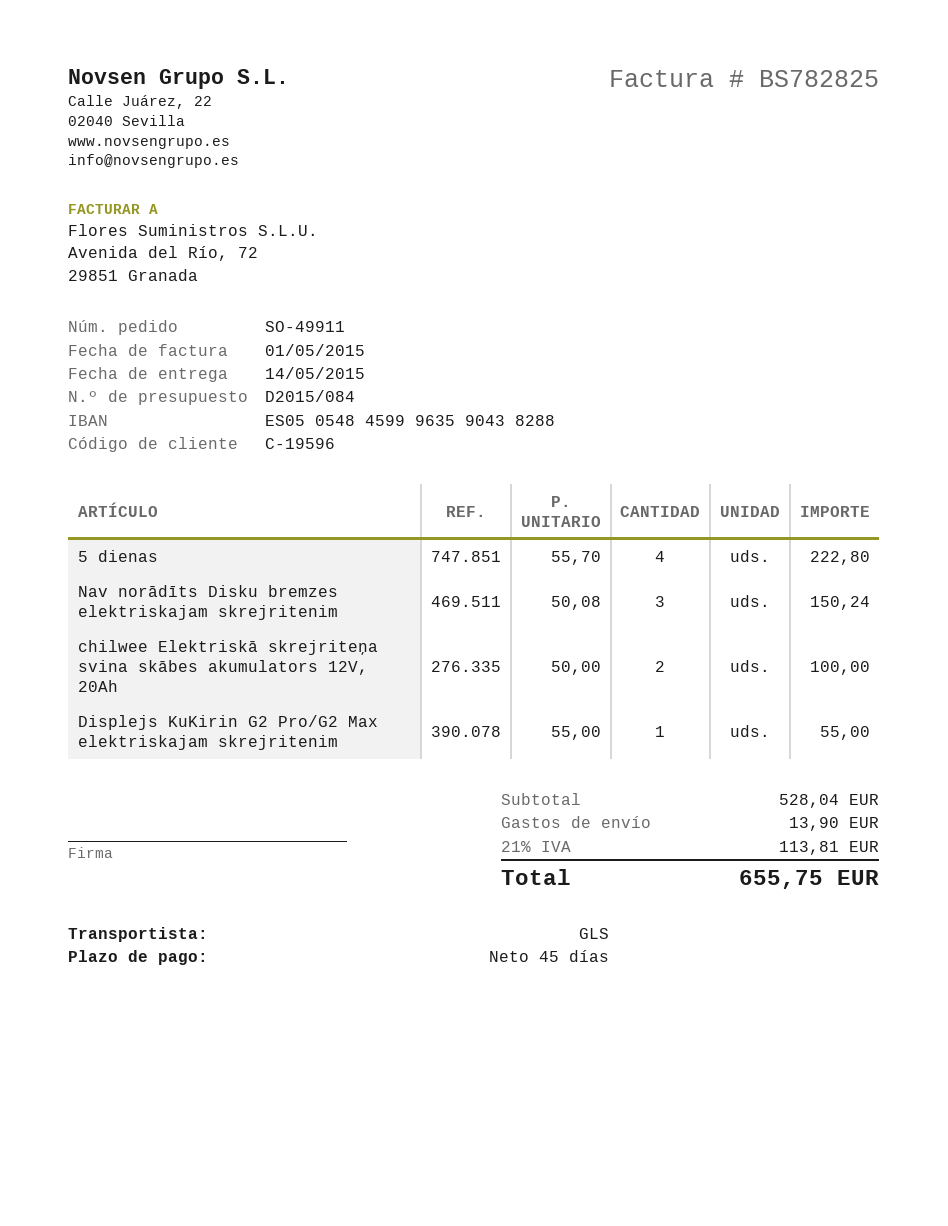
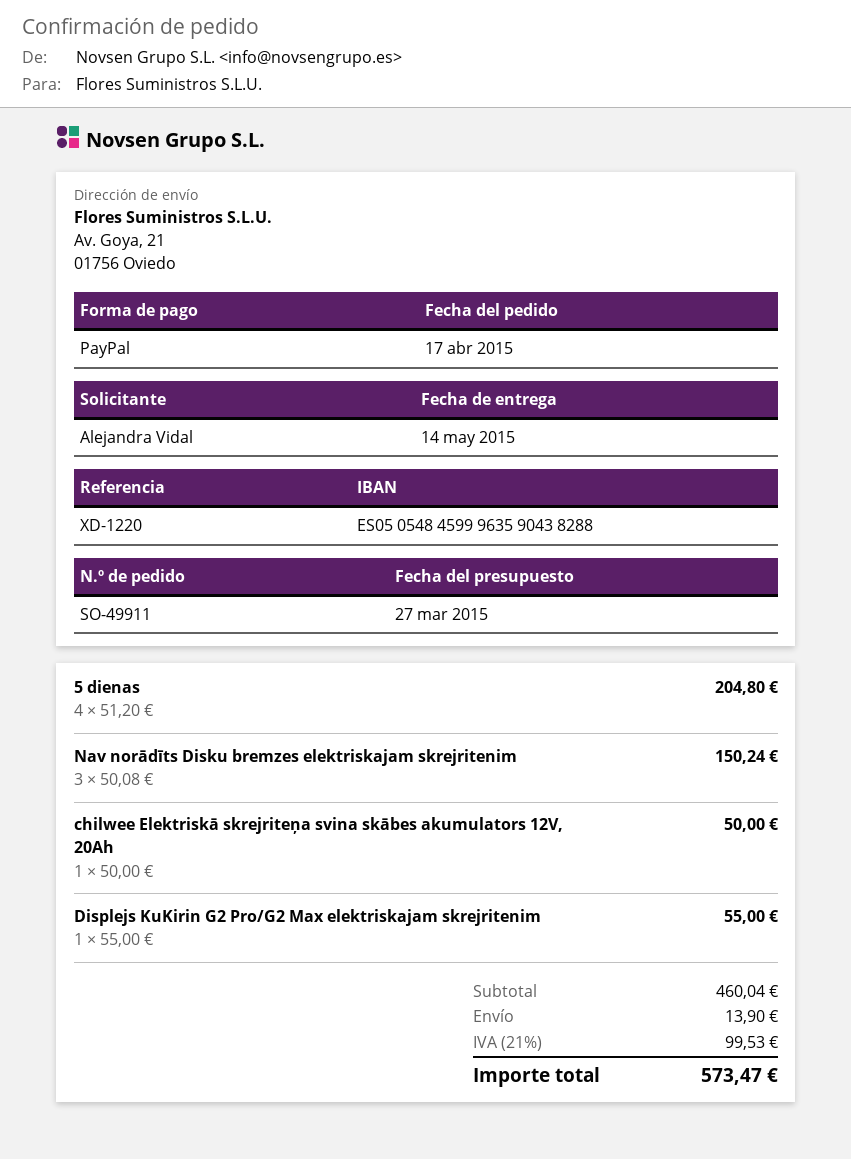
5 dienas: 4 x 55.70 = 222.80 -> 4 x 51.20 = 204.80
chilwee Elektriskā skrejriteņa svina skābes akumulators 12V, 20Ah: 2 x 50.00 = 100.00 -> 1 x 50.00 = 50.00
subtotal: 528.04 -> 460.04
tax: 21% = 113.81 -> 21% = 99.53
total: 655.75 -> 573.47

